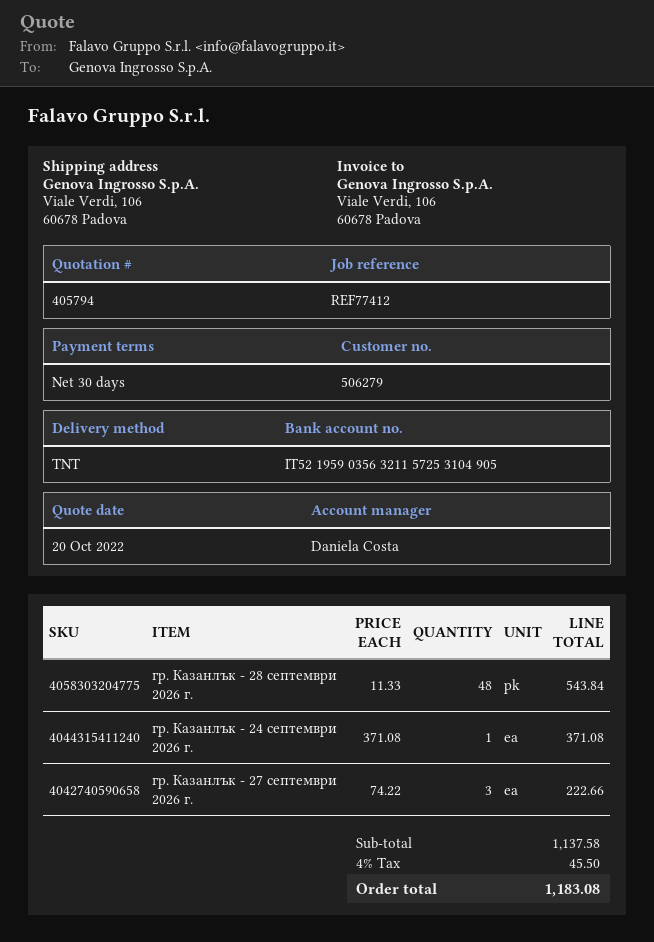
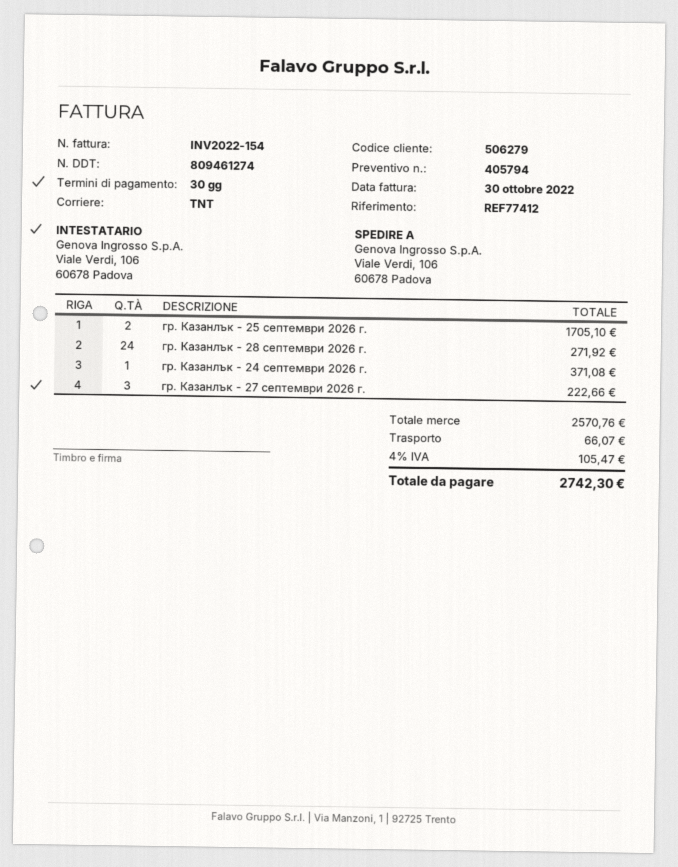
гр. Казанлък - 28 септември 2026 г.: 48 for 543.84 -> 24 for 271.92
гр. Казанлък - 25 септември 2026 г.: none -> 2 for 1705.10
subtotal: 1137.58 -> 2570.76
shipping: none -> 66.07
tax: 4% = 45.50 -> 4% = 105.47
total: 1183.08 -> 2742.30

